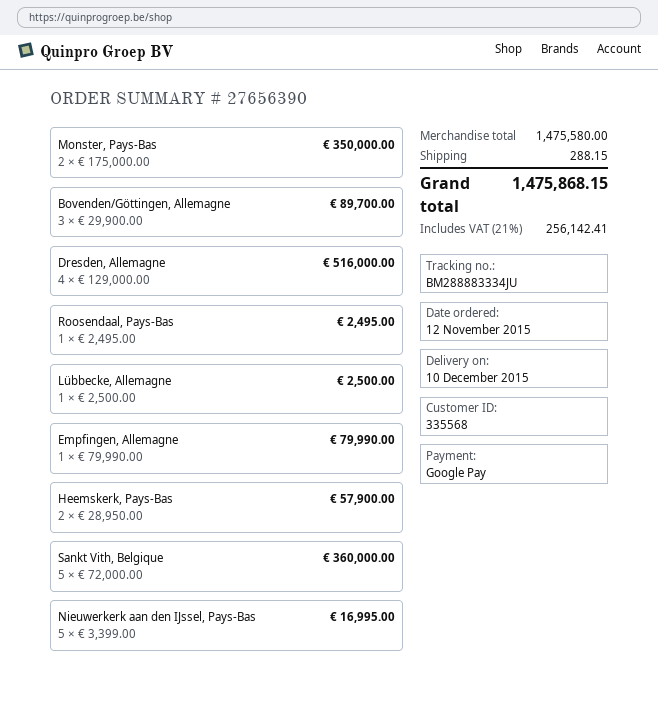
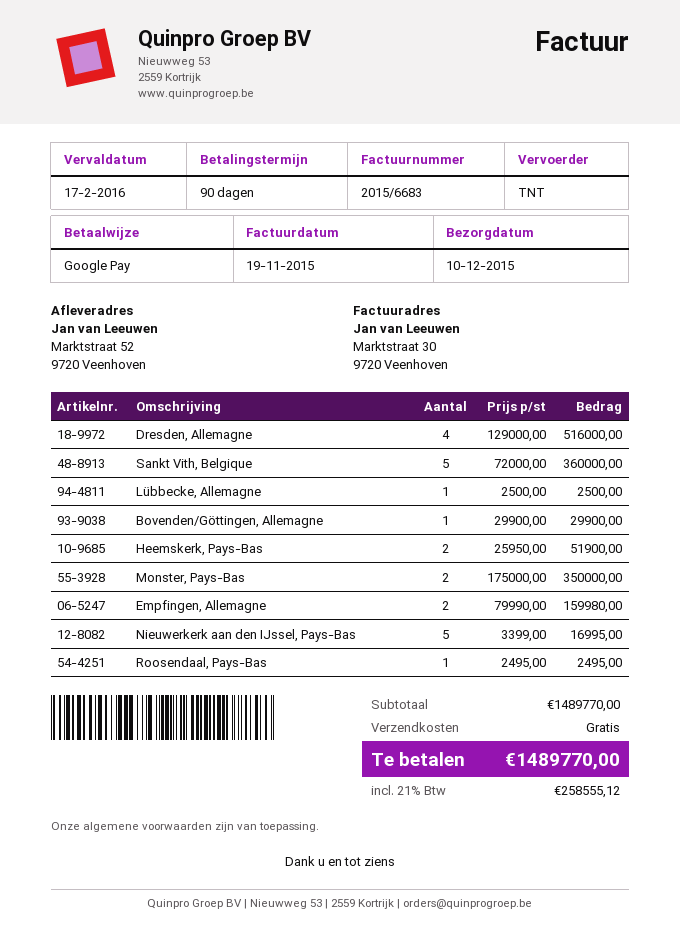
Bovenden/Göttingen, Allemagne: 3 x 29900.00 = 89700.00 -> 1 x 29900.00 = 29900.00
Empfingen, Allemagne: 1 x 79990.00 = 79990.00 -> 2 x 79990.00 = 159980.00
Heemskerk, Pays-Bas: 2 x 28950.00 = 57900.00 -> 2 x 25950.00 = 51900.00
subtotal: 1475580.00 -> 1489770.00
shipping: 288.15 -> 0.00
tax: 21% = 256142.41 -> 21% = 258555.12
total: 1475868.15 -> 1489770.00

